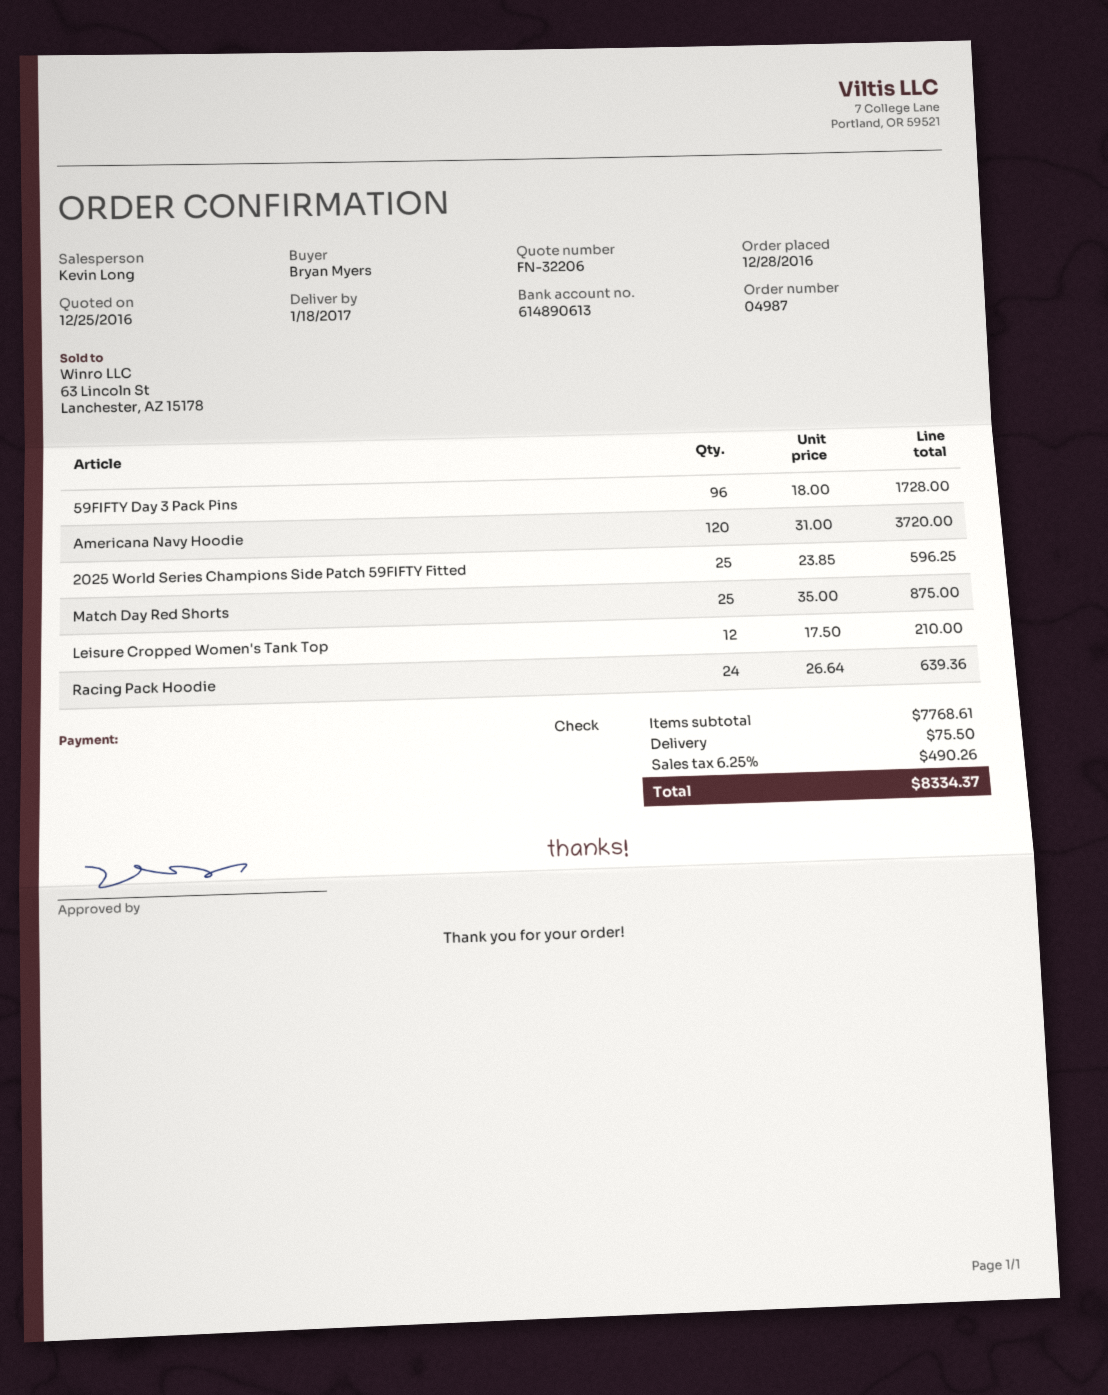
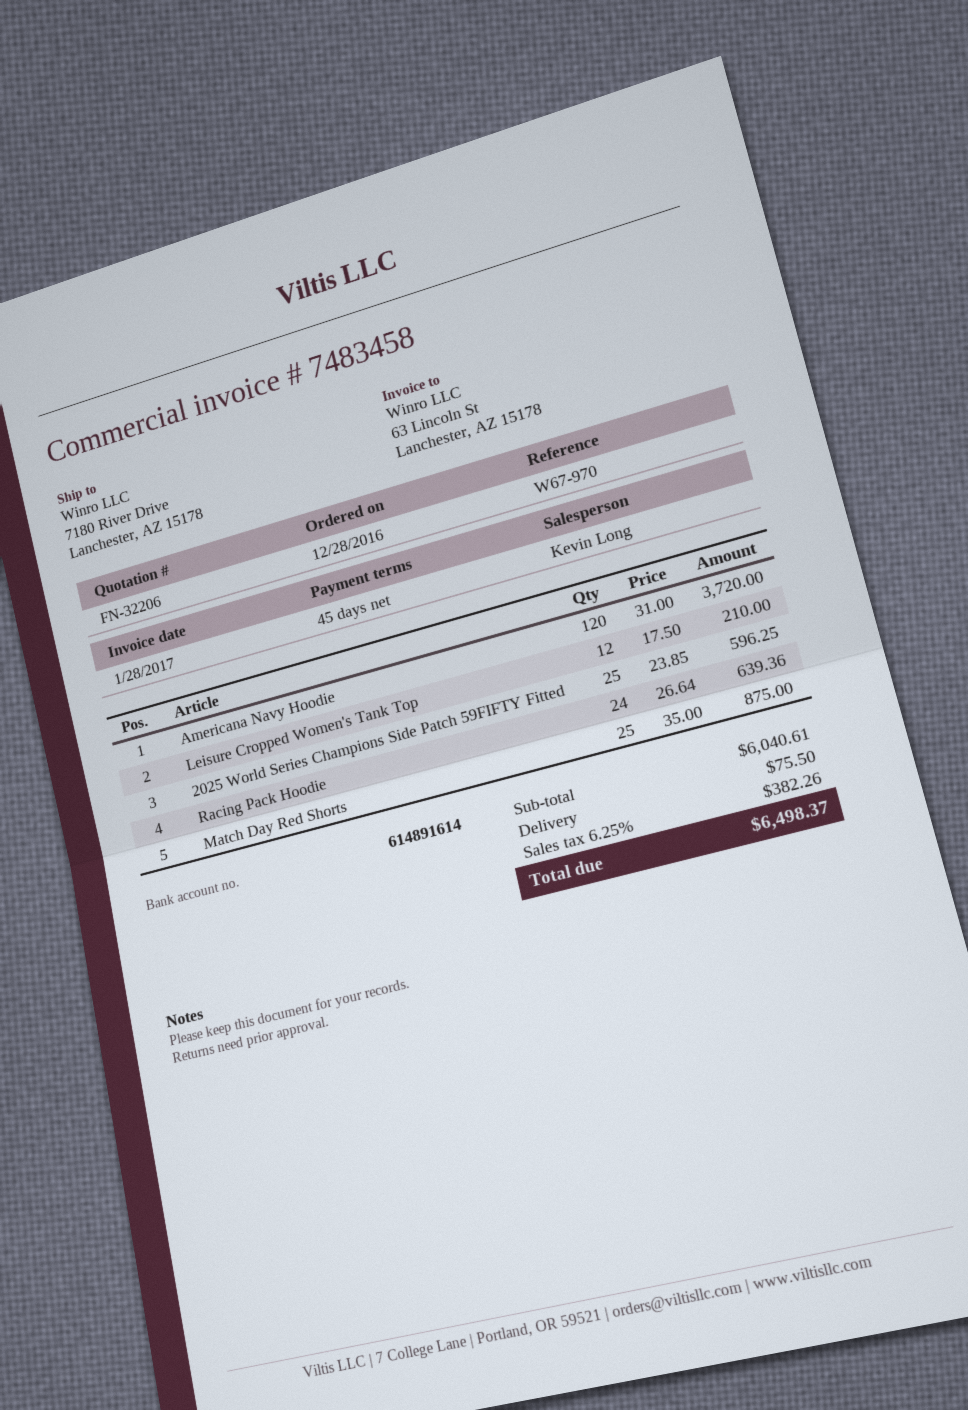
bank account: 614890613 -> 614891614
59FIFTY Day 3 Pack Pins: 96 x 18.00 = 1728.00 -> none
subtotal: 7768.61 -> 6040.61
tax: 6.25% = 490.26 -> 6.25% = 382.26
total: 8334.37 -> 6498.37

